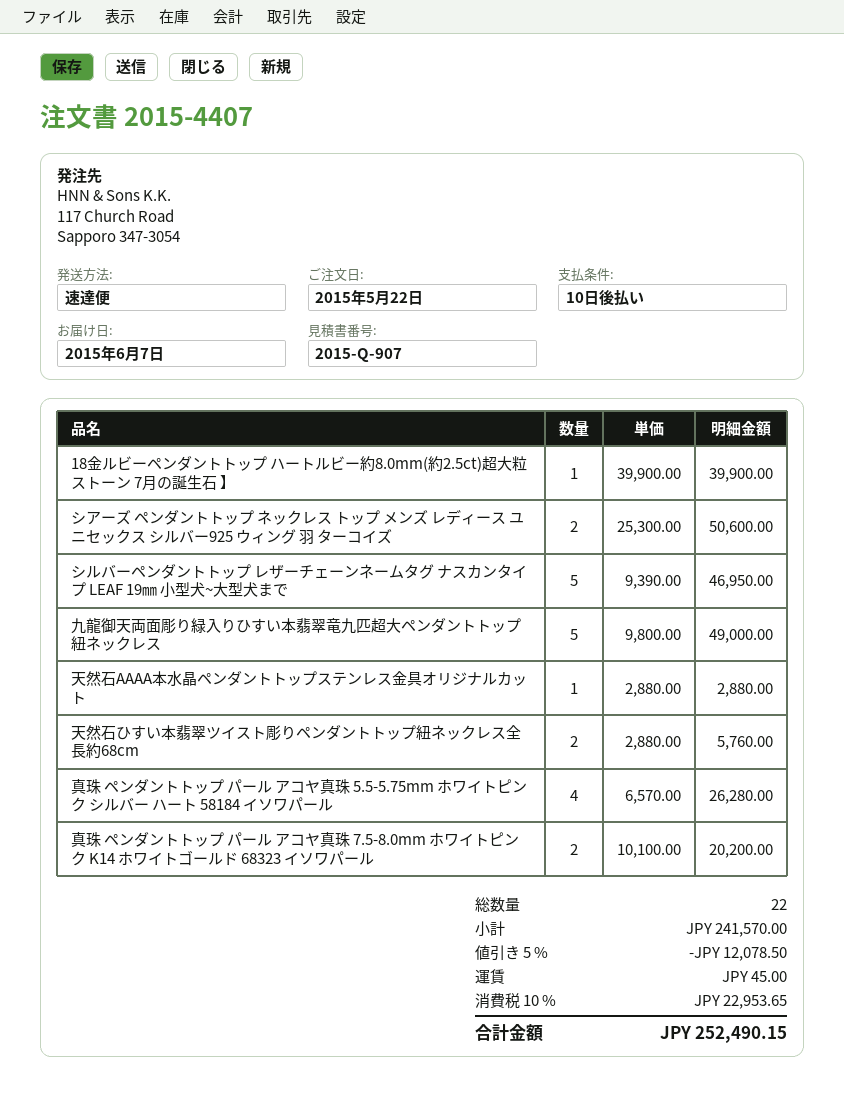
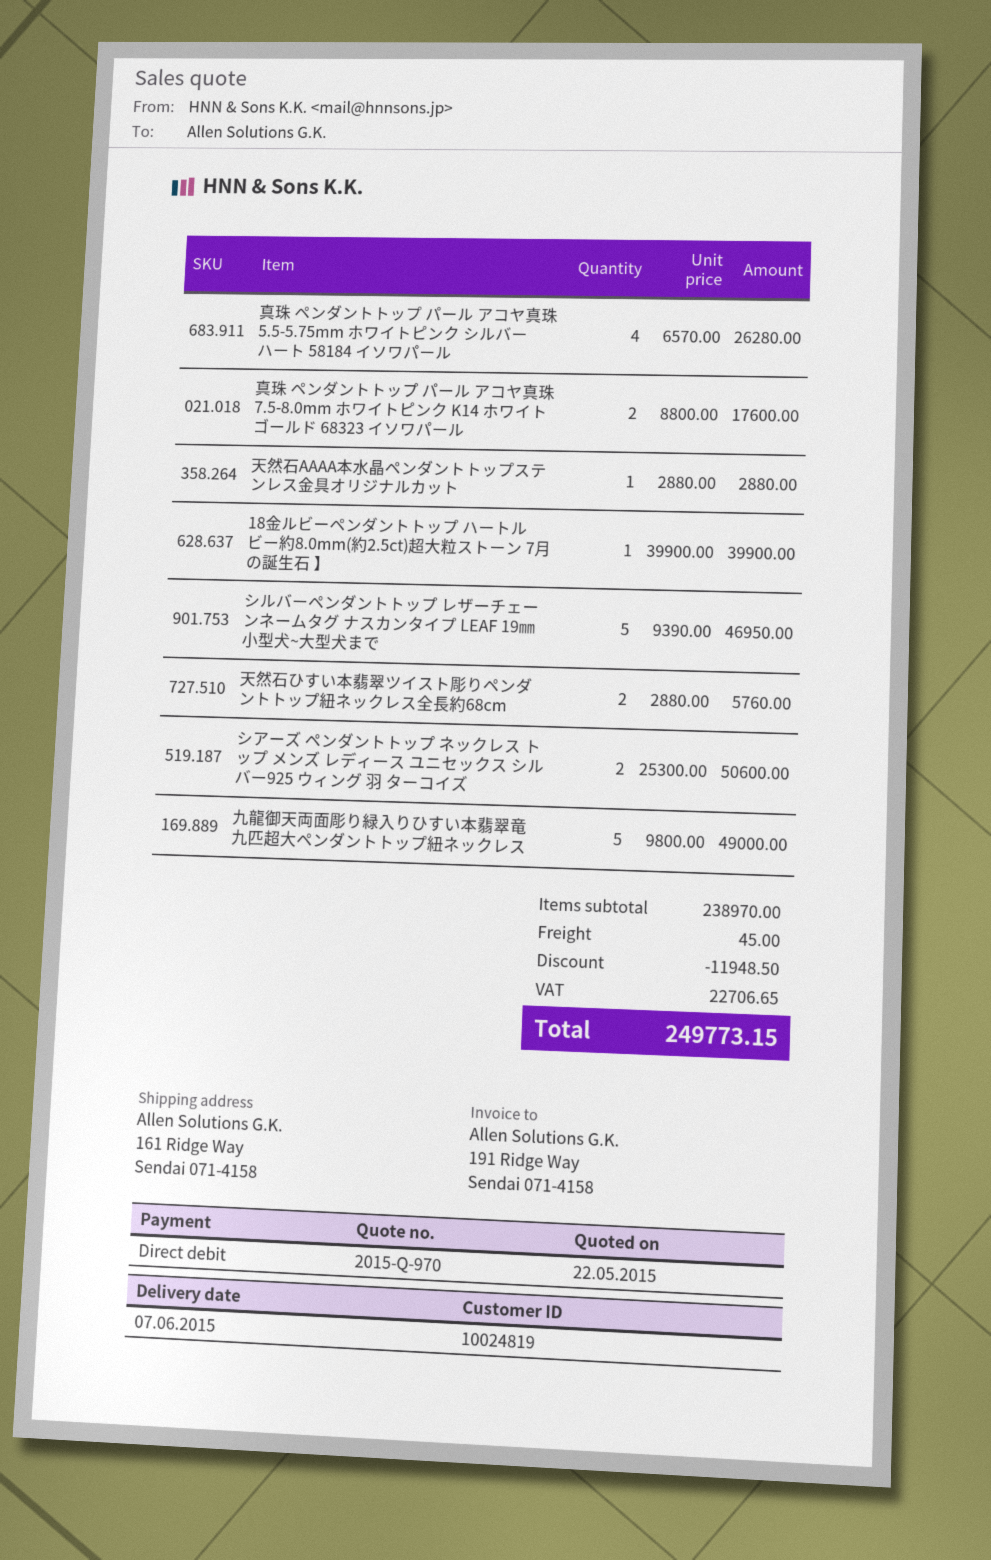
quote number: 2015-Q-907 -> 2015-Q-970
真珠 ペンダントトップ パール アコヤ真珠 7.5-8.0mm ホワイトピンク K14 ホワイトゴールド 68323 イソワパール: 2 x 10100.00 = 20200.00 -> 2 x 8800.00 = 17600.00
subtotal: 241570.00 -> 238970.00
discount: 12078.50 -> 11948.50
tax: 22953.65 -> 22706.65
total: 252490.15 -> 249773.15

